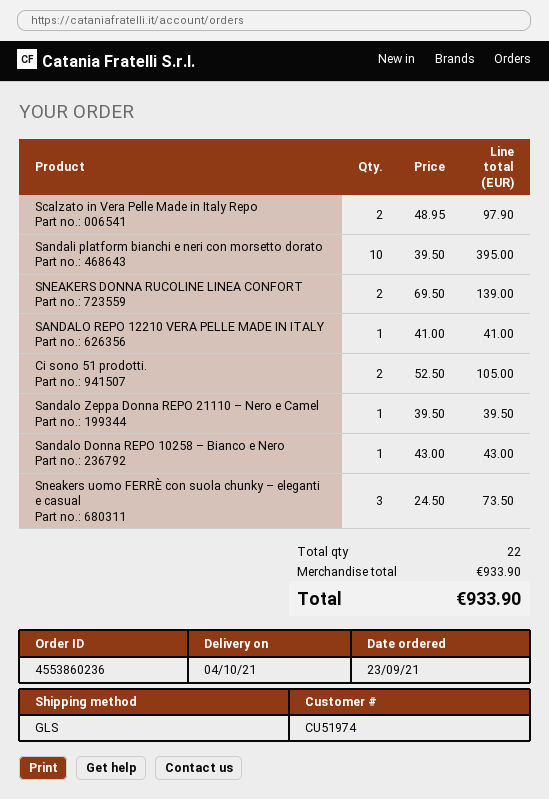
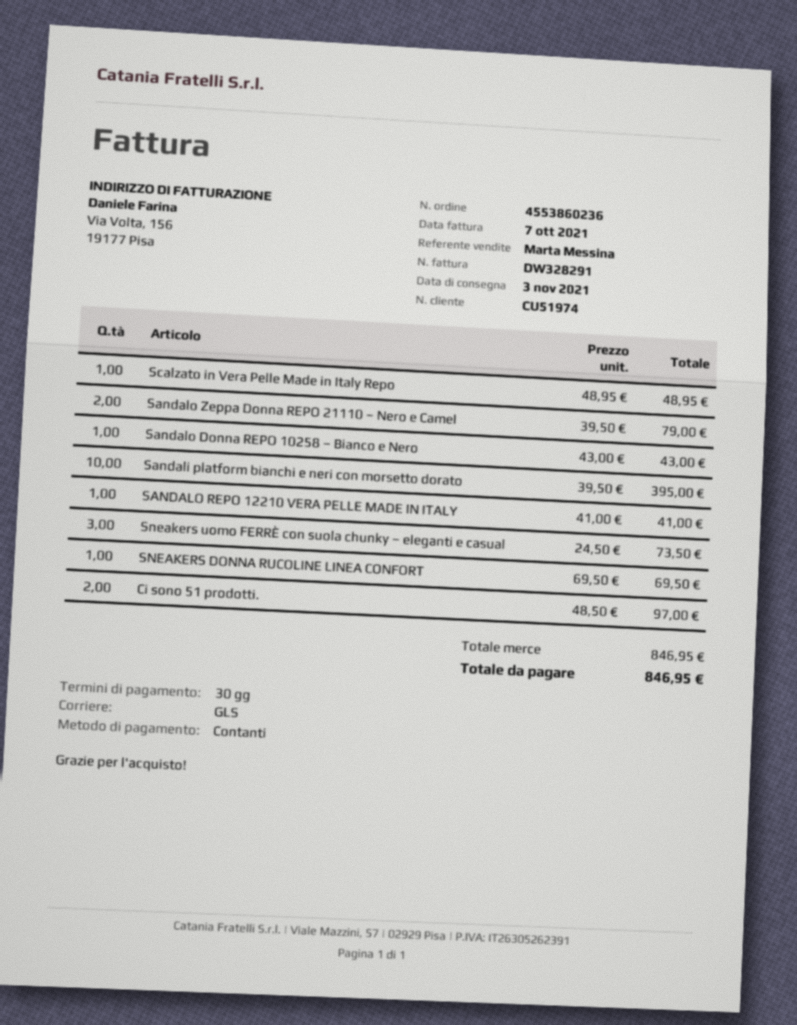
delivery date: 2021-10-04 -> 2021-11-03
Scalzato in Vera Pelle Made in Italy Repo: 2 x 48.95 = 97.90 -> 1 x 48.95 = 48.95
SNEAKERS DONNA RUCOLINE LINEA CONFORT: 2 x 69.50 = 139.00 -> 1 x 69.50 = 69.50
Ci sono 51 prodotti.: 2 x 52.50 = 105.00 -> 2 x 48.50 = 97.00
Sandalo Zeppa Donna REPO 21110 – Nero e Camel: 1 x 39.50 = 39.50 -> 2 x 39.50 = 79.00
subtotal: 933.90 -> 846.95
total: 933.90 -> 846.95

